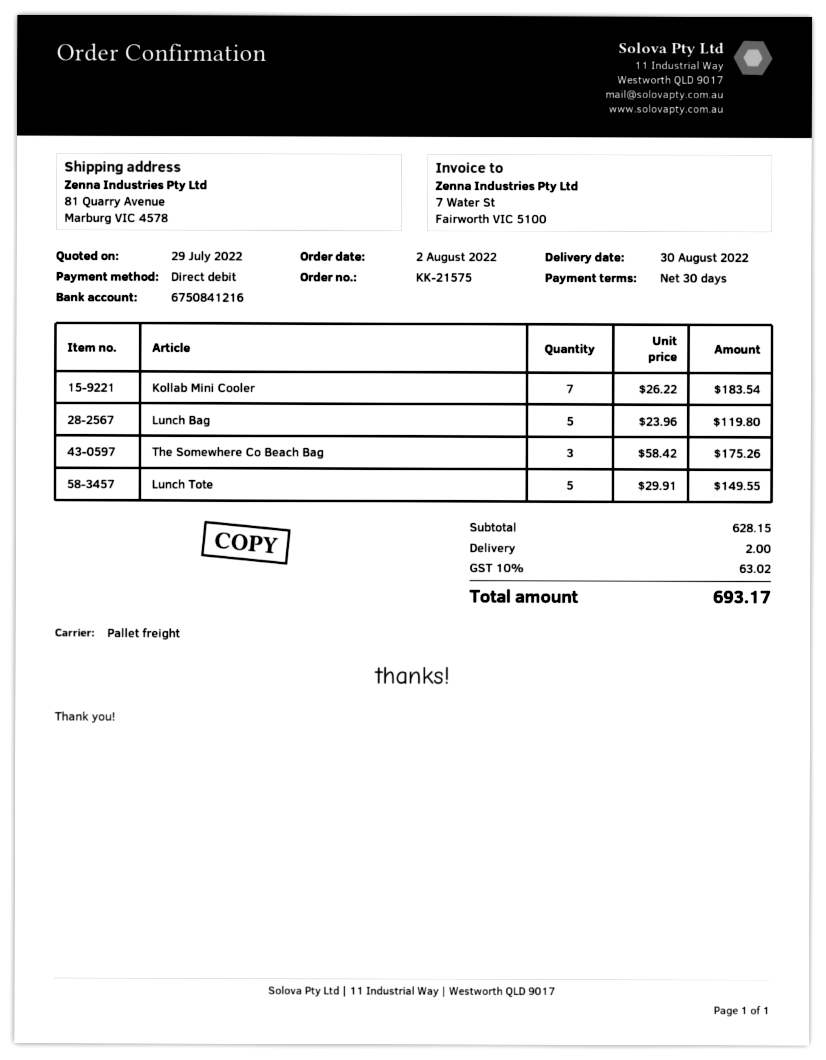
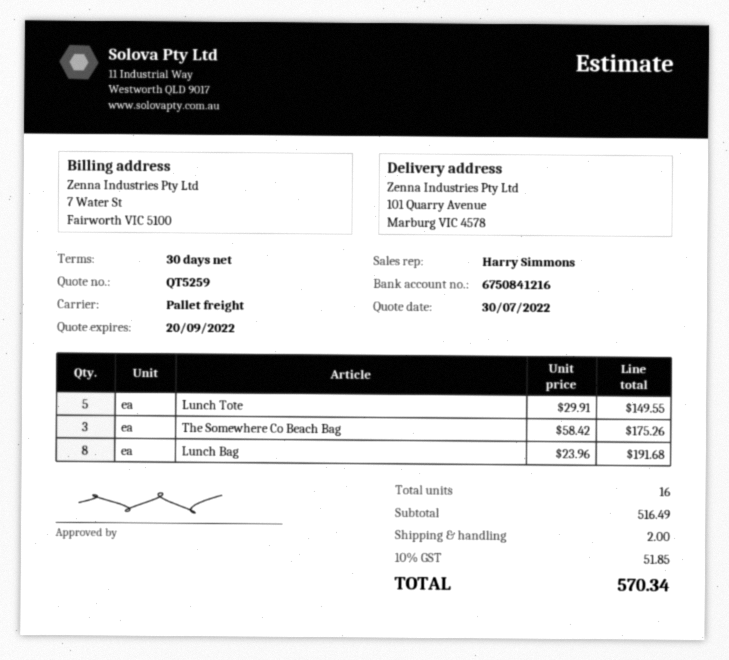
quote date: 2022-07-29 -> 2022-07-30
ship to: 81 Quarry Avenue, Marburg VIC 4578 -> 101 Quarry Avenue, Marburg VIC 4578
Kollab Mini Cooler: 7 x 26.22 = 183.54 -> none
Lunch Bag: 5 x 23.96 = 119.80 -> 8 x 23.96 = 191.68
subtotal: 628.15 -> 516.49
tax: 10% = 63.02 -> 10% = 51.85
total: 693.17 -> 570.34

